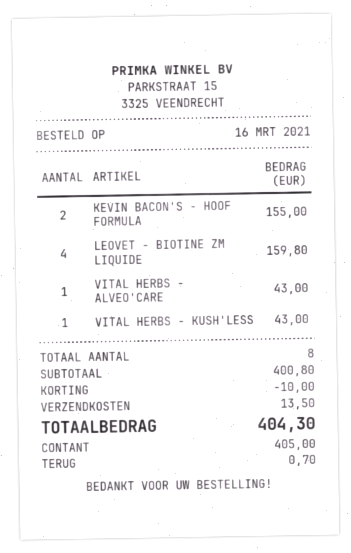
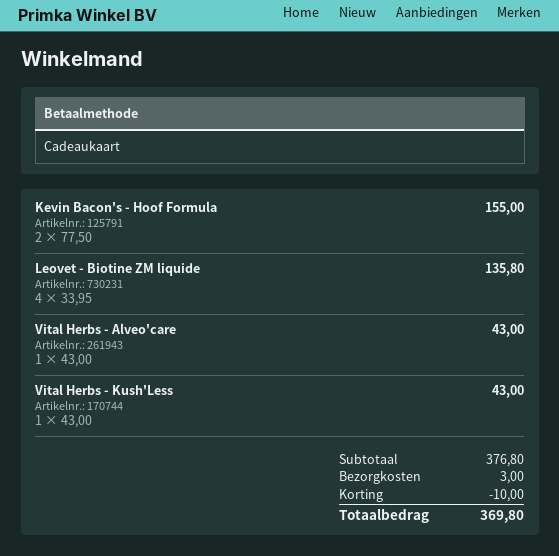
payment method: cash -> gift card
LEOVET - BIOTINE ZM LIQUIDE: 4 for 159.80 -> 4 for 135.80
subtotal: 400.80 -> 376.80
shipping: 13.50 -> 3.00
total: 404.30 -> 369.80

